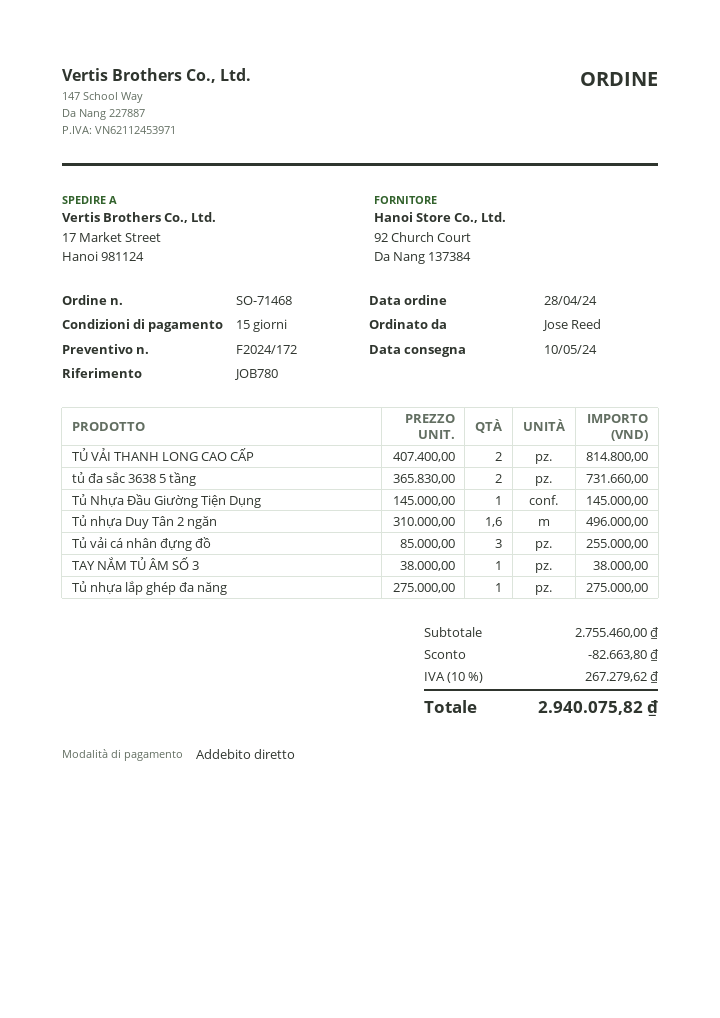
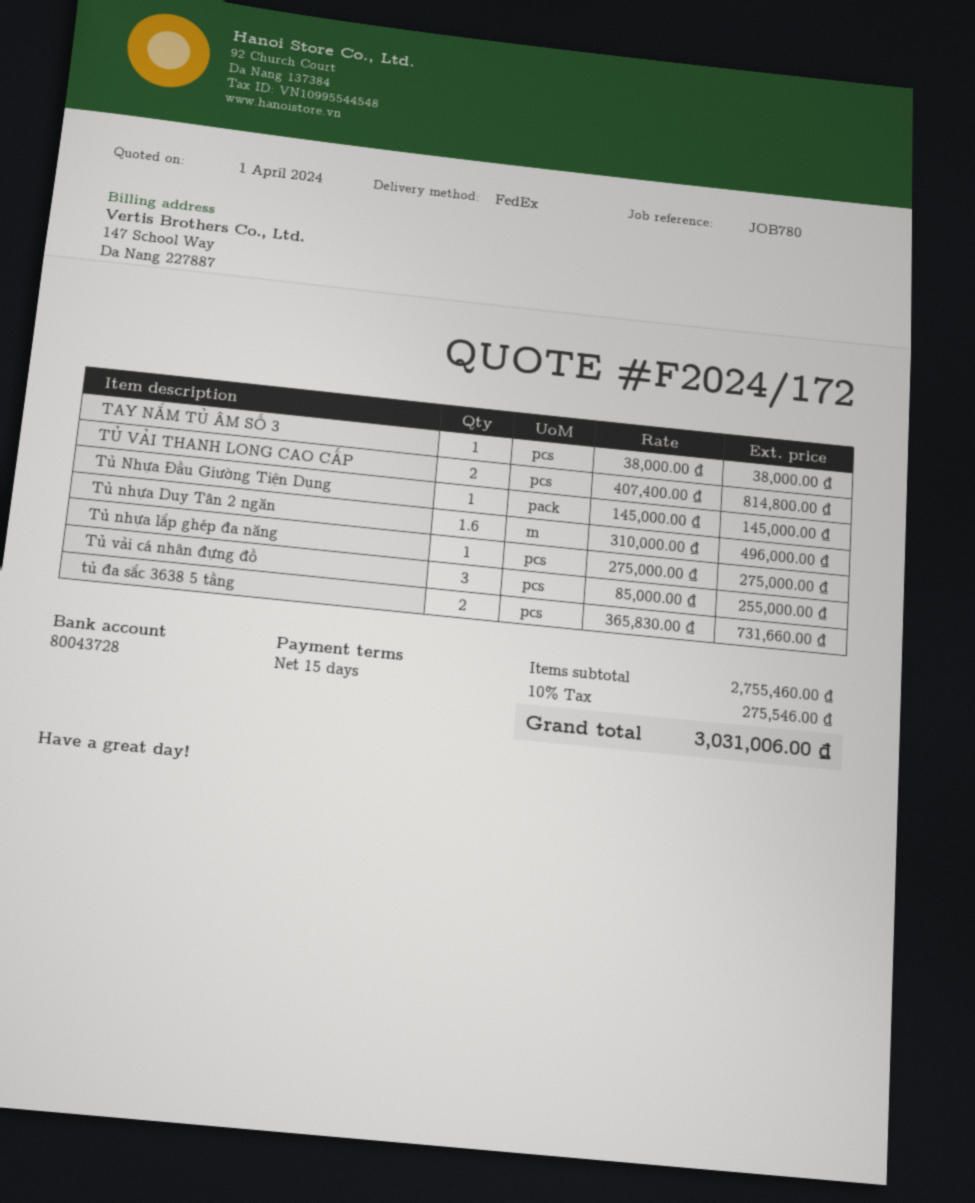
discount: 82663.80 -> none
tax: 10% = 267279.62 -> 10% = 275546.00
total: 2940075.82 -> 3031006.00

